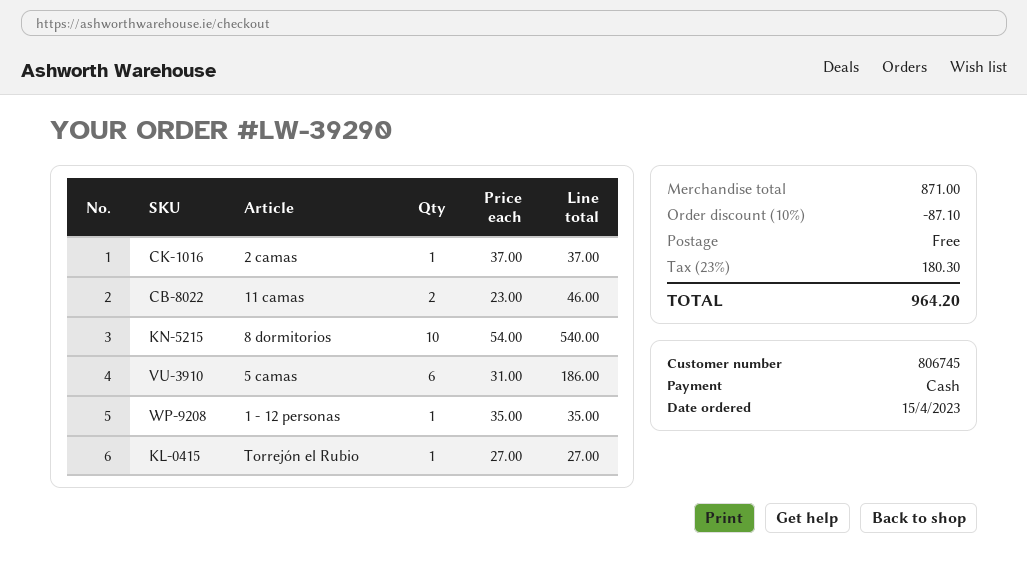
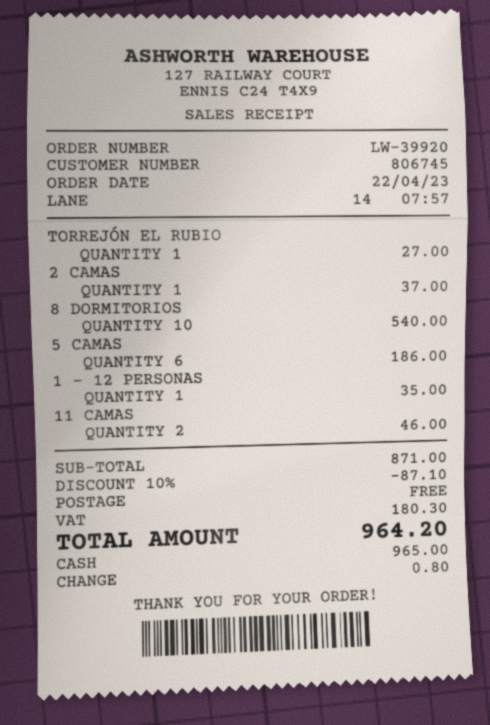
order number: LW-39290 -> LW-39920
order date: 2023-04-15 -> 2023-04-22

